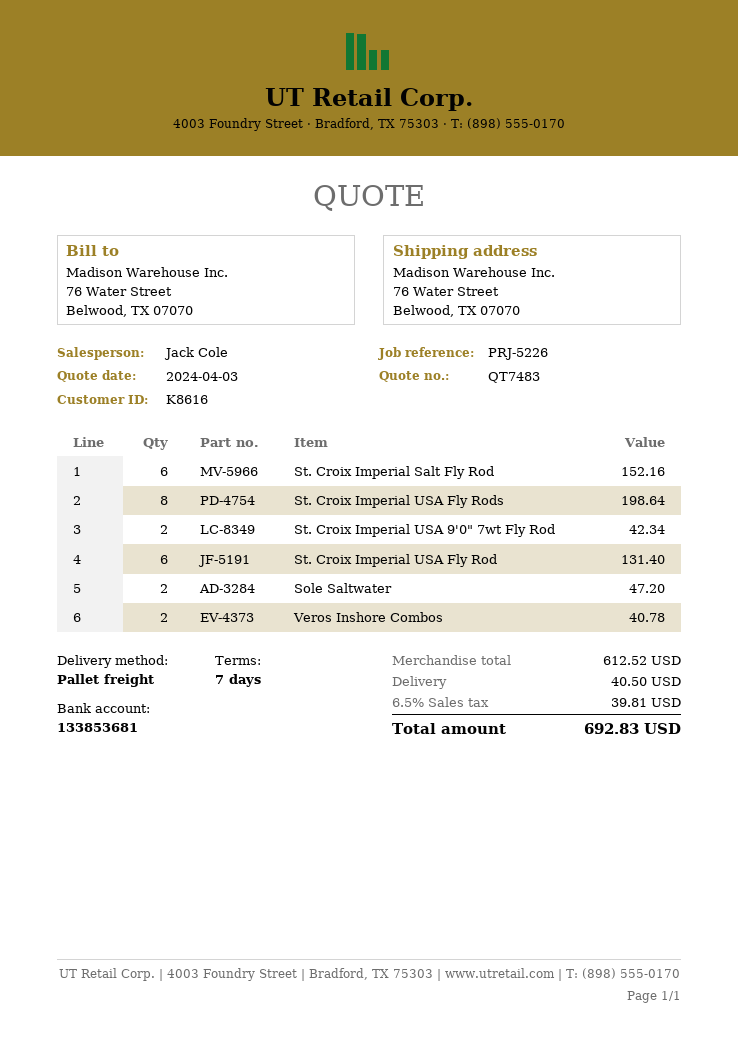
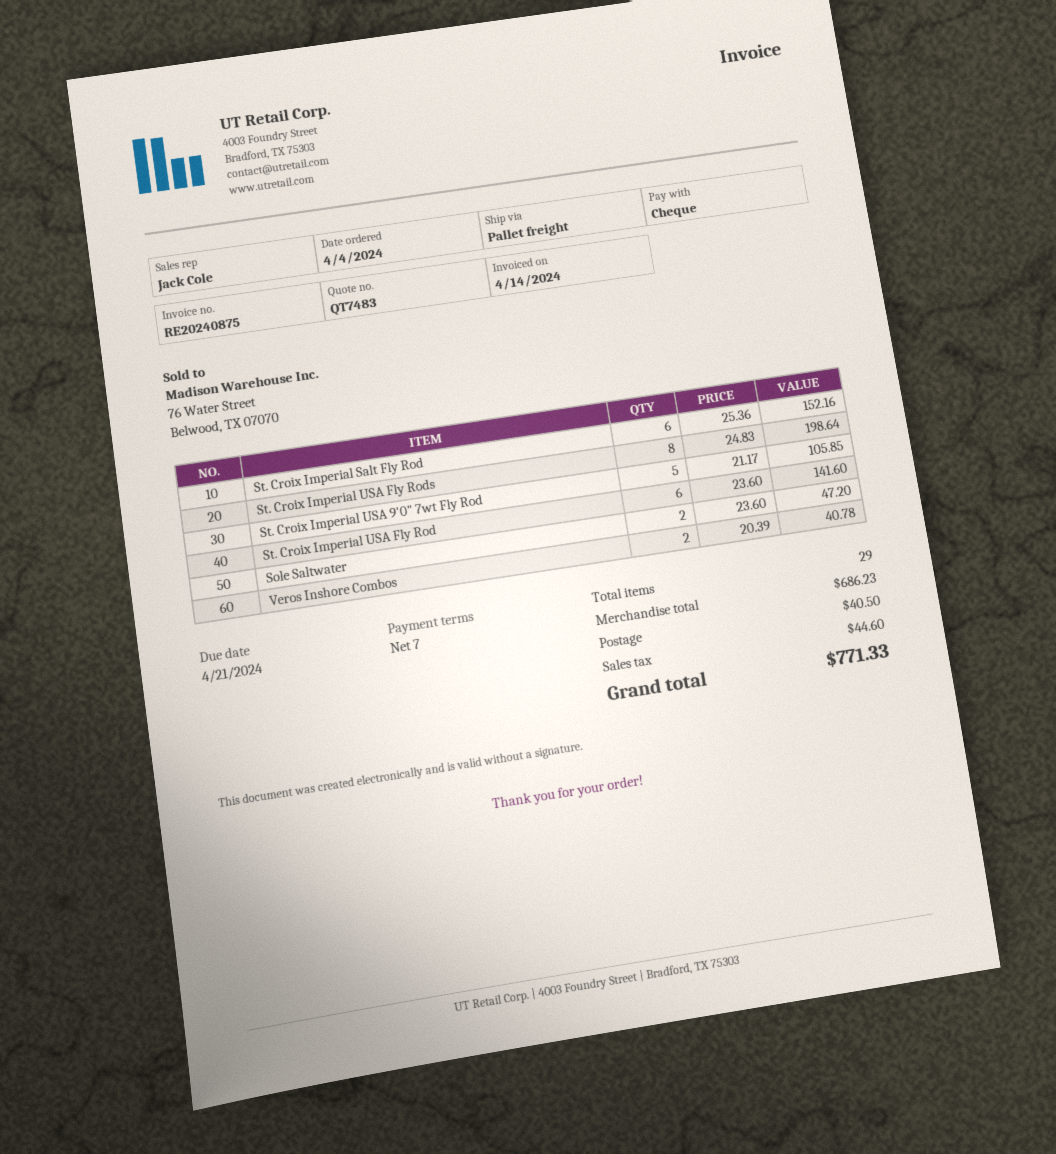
St. Croix Imperial USA 9'0" 7wt Fly Rod: 2 for 42.34 -> 5 for 105.85
St. Croix Imperial USA Fly Rod: 6 for 131.40 -> 6 for 141.60
subtotal: 612.52 -> 686.23
tax: 39.81 -> 44.60
total: 692.83 -> 771.33

